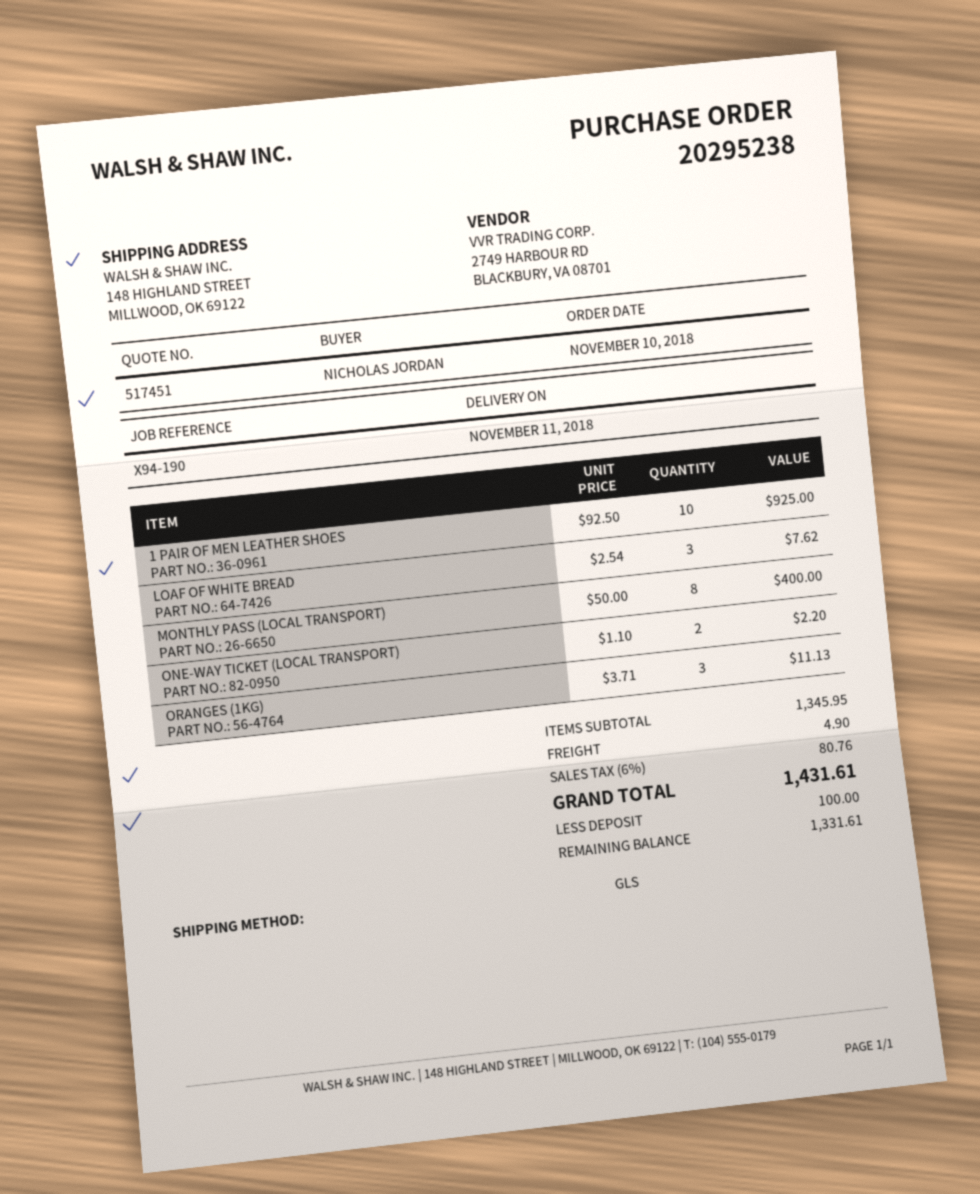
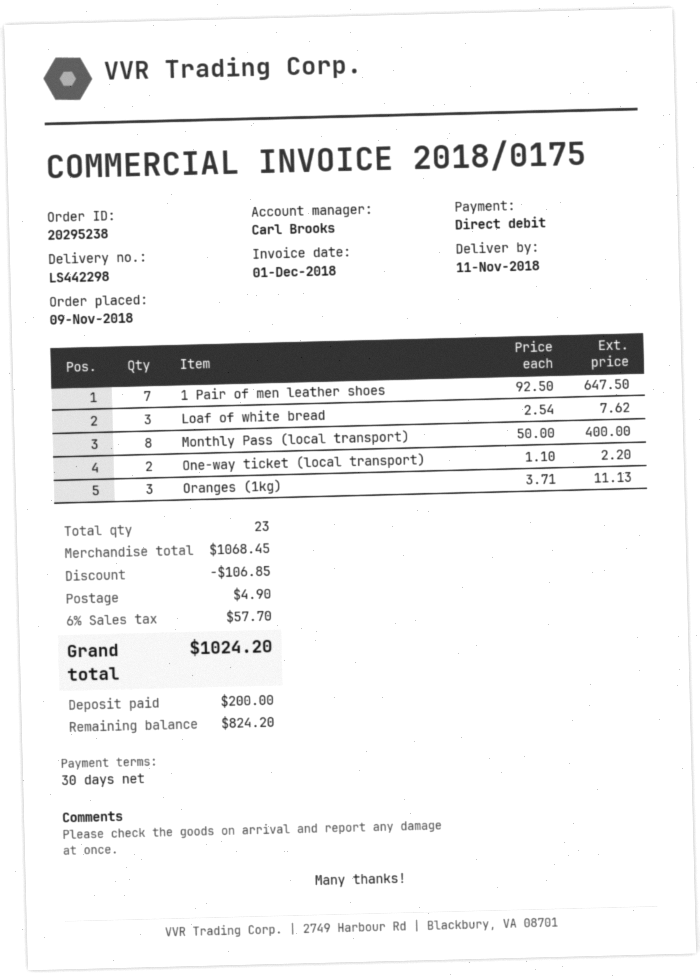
order date: 2018-11-10 -> 2018-11-09
1 PAIR OF MEN LEATHER SHOES: 10 x 92.50 = 925.00 -> 7 x 92.50 = 647.50
subtotal: 1345.95 -> 1068.45
discount: none -> 106.85
tax: 6% = 80.76 -> 6% = 57.70
total: 1431.61 -> 1024.20
deposit: 100.00 -> 200.00
balance: 1331.61 -> 824.20

